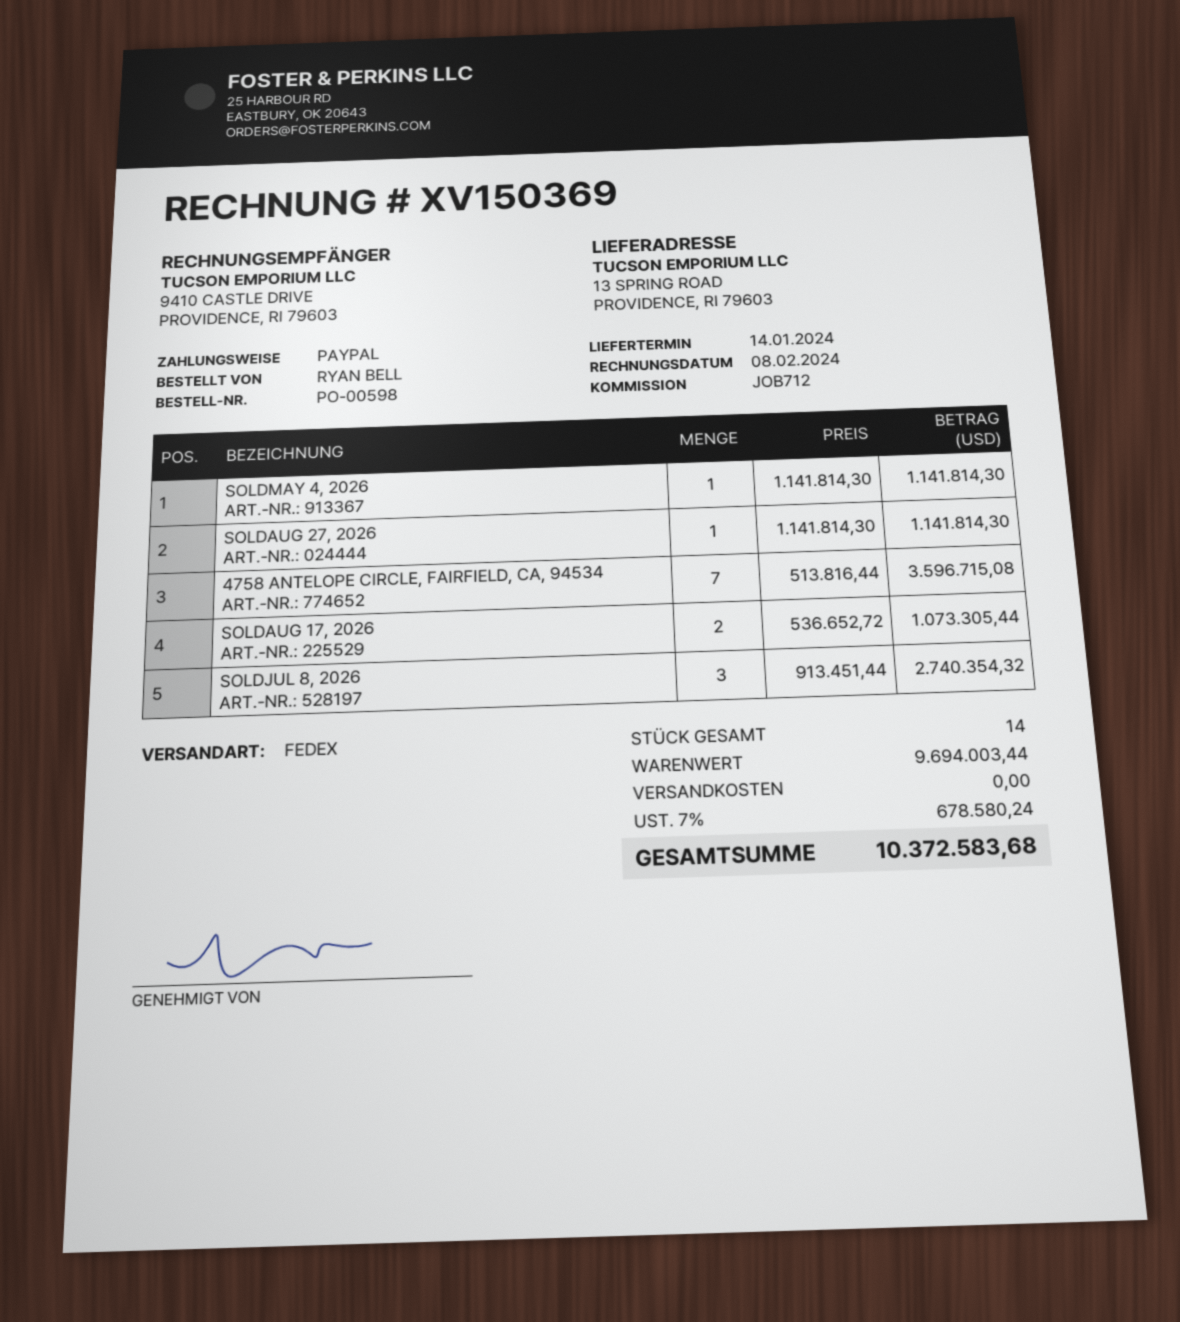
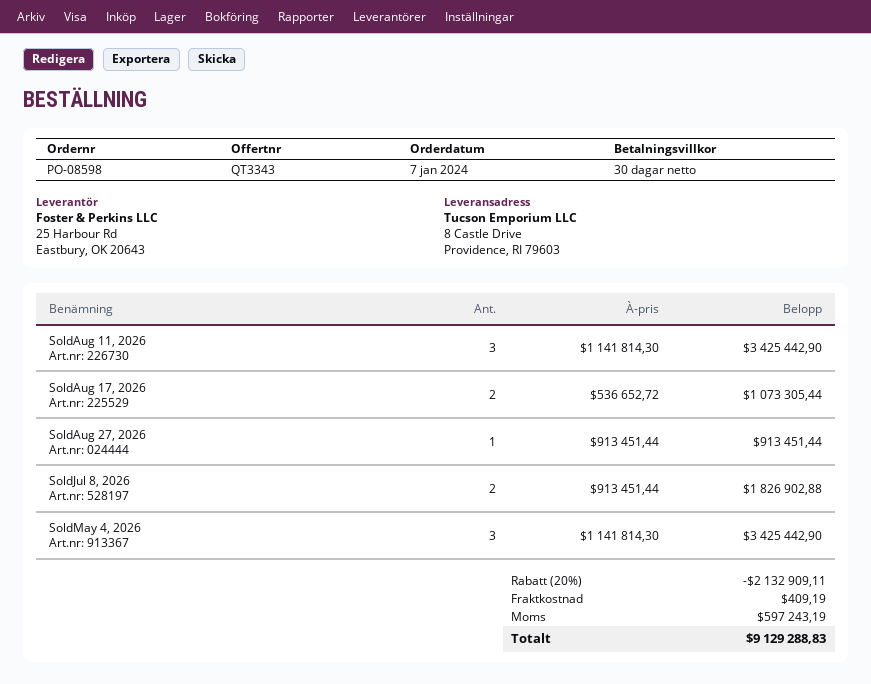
order number: PO-00598 -> PO-08598
ship to: 13 SPRING ROAD, PROVIDENCE, RI 79603 -> 8 Castle Drive, Providence, RI 79603
SOLDMAY 4, 2026: 1 x 1141814.30 = 1141814.30 -> 3 x 1141814.30 = 3425442.90
SOLDAUG 27, 2026: 1 x 1141814.30 = 1141814.30 -> 1 x 913451.44 = 913451.44
4758 ANTELOPE CIRCLE, FAIRFIELD, CA, 94534: 7 x 513816.44 = 3596715.08 -> none
SOLDJUL 8, 2026: 3 x 913451.44 = 2740354.32 -> 2 x 913451.44 = 1826902.88
SoldAug 11, 2026: none -> 3 x 1141814.30 = 3425442.90
discount: none -> 20% = 2132909.11
shipping: 0.00 -> 409.19
tax: 678580.24 -> 597243.19
total: 10372583.68 -> 9129288.83

